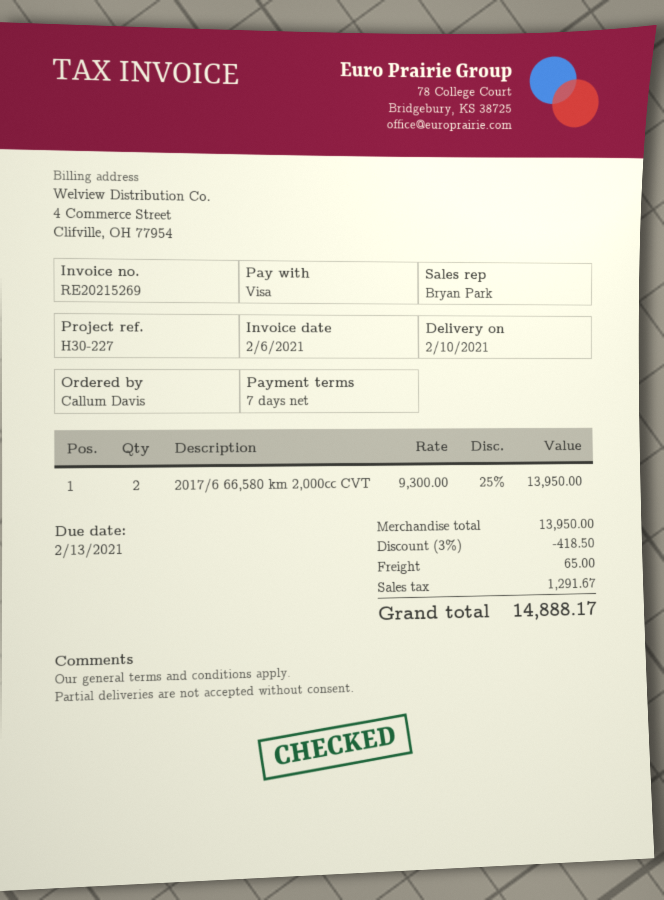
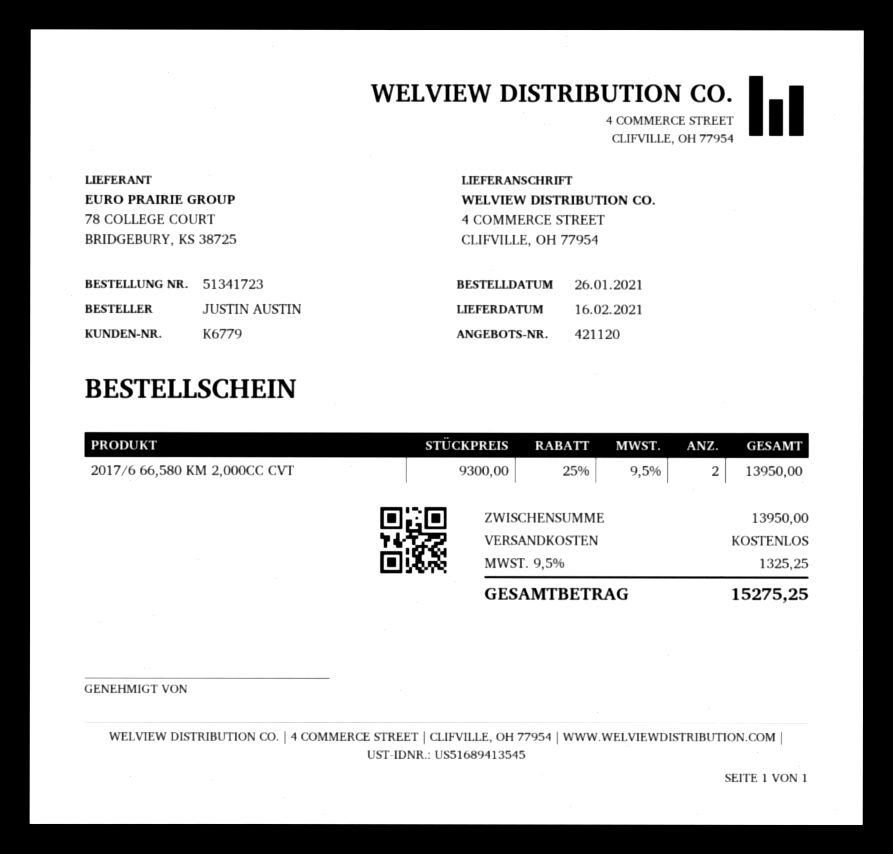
delivery date: 2021-02-10 -> 2021-02-16
ordered by: Callum Davis -> JUSTIN AUSTIN
discount: 3% = 418.50 -> none
shipping: 65.00 -> 0.00
tax: 1291.67 -> 1325.25
total: 14888.17 -> 15275.25

